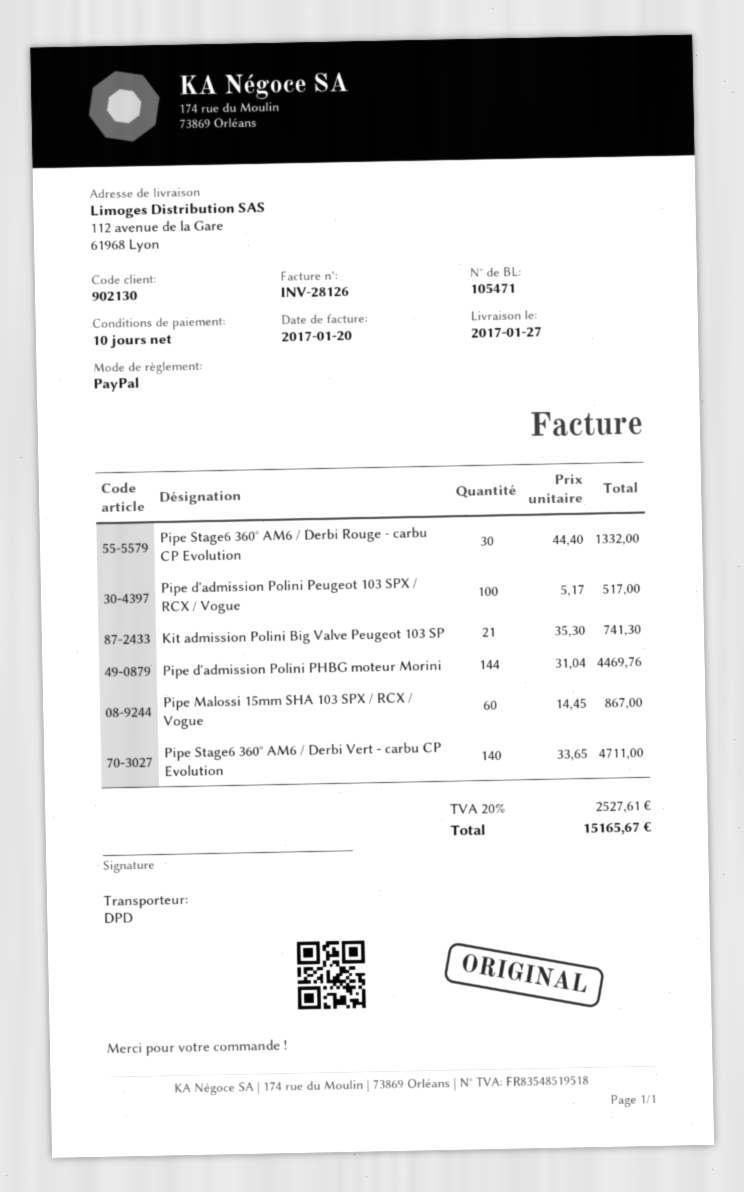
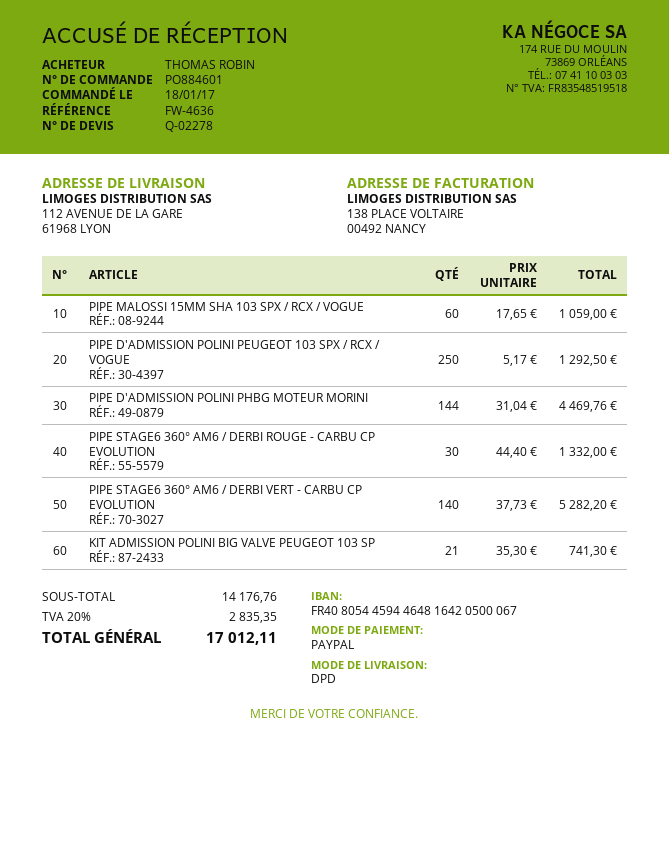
Pipe d'admission Polini Peugeot 103 SPX / RCX / Vogue: 100 x 5.17 = 517.00 -> 250 x 5.17 = 1292.50
Pipe Malossi 15mm SHA 103 SPX / RCX / Vogue: 60 x 14.45 = 867.00 -> 60 x 17.65 = 1059.00
Pipe Stage6 360° AM6 / Derbi Vert - carbu CP Evolution: 140 x 33.65 = 4711.00 -> 140 x 37.73 = 5282.20
tax: 20% = 2527.61 -> 20% = 2835.35
total: 15165.67 -> 17012.11

